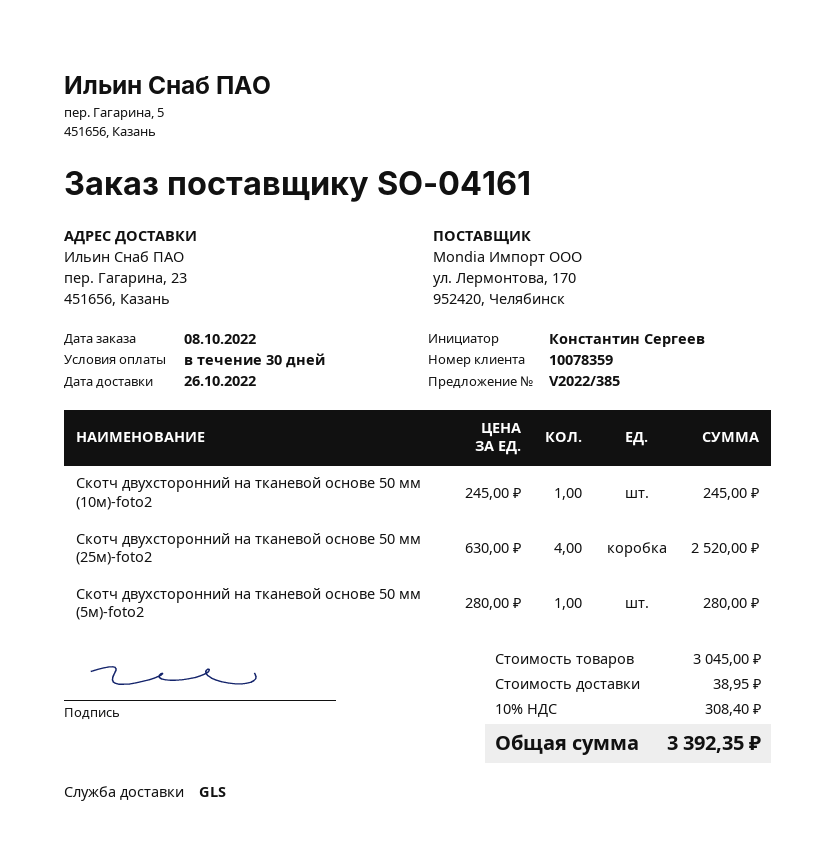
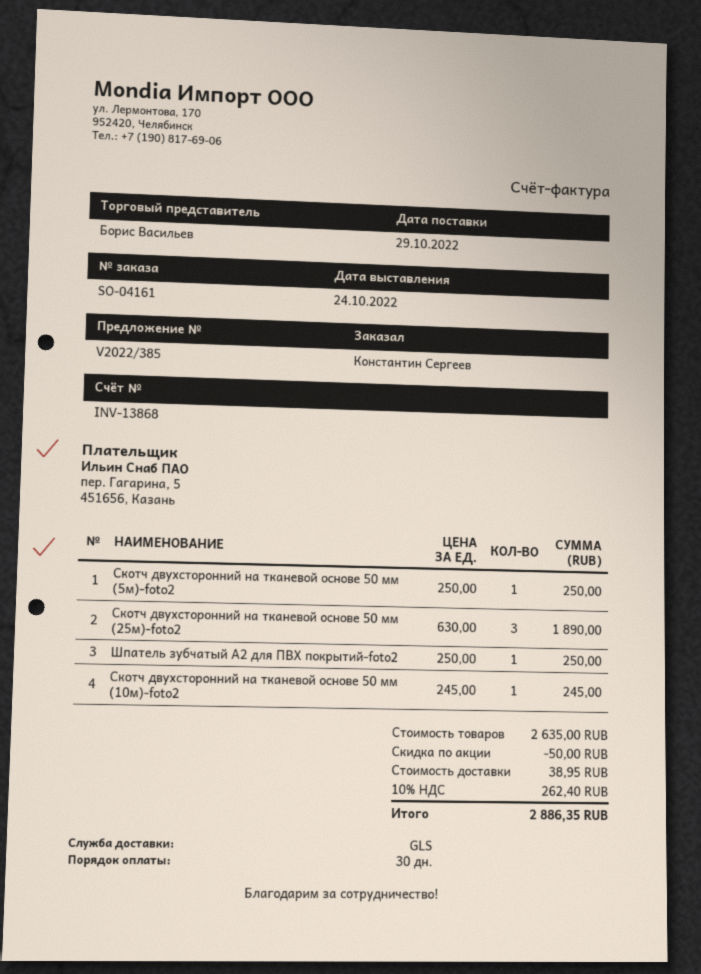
delivery date: 2022-10-26 -> 2022-10-29
Скотч двухсторонний на тканевой основе 50 мм (25м)-foto2: 4 x 630.00 = 2520.00 -> 3 x 630.00 = 1890.00
Скотч двухсторонний на тканевой основе 50 мм (5м)-foto2: 1 x 280.00 = 280.00 -> 1 x 250.00 = 250.00
Шпатель зубчатый А2 для ПВХ покрытий-foto2: none -> 1 x 250.00 = 250.00
subtotal: 3045.00 -> 2635.00
discount: none -> 50.00
tax: 10% = 308.40 -> 10% = 262.40
total: 3392.35 -> 2886.35

